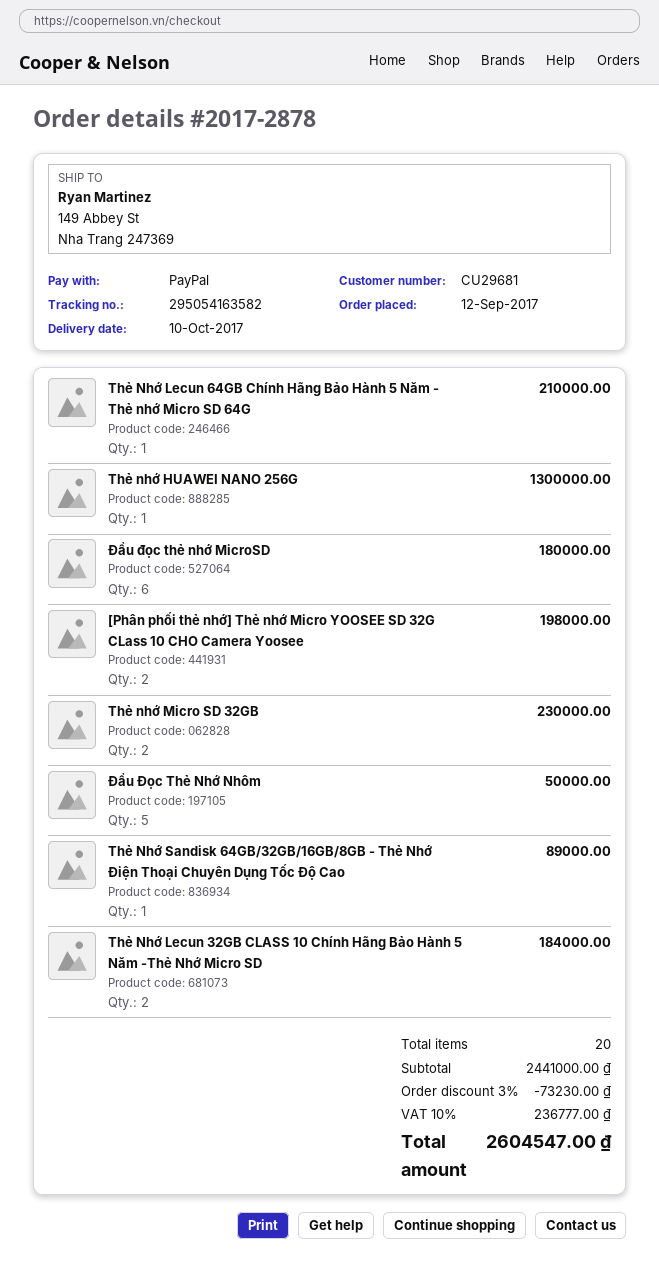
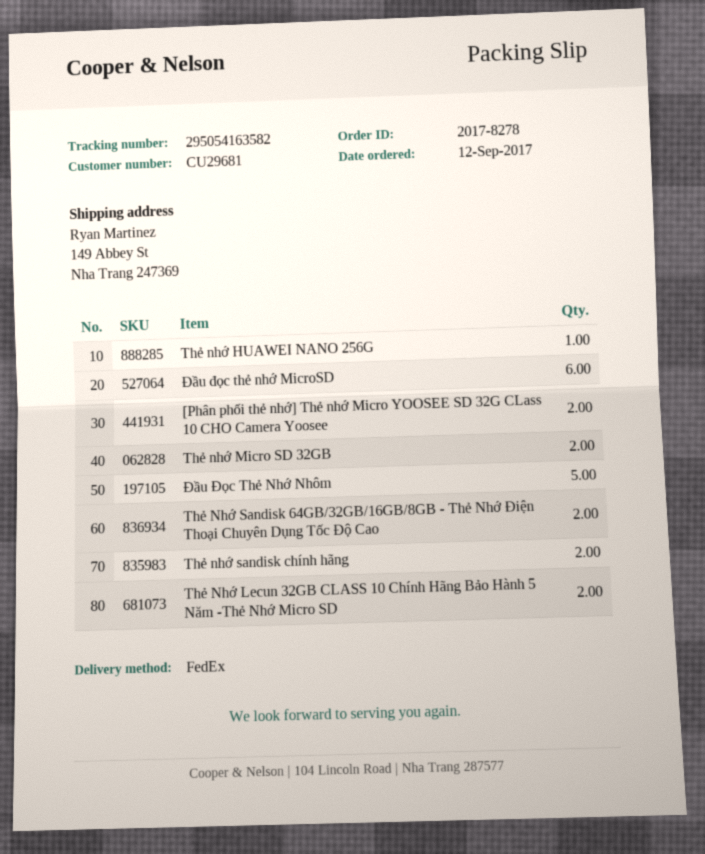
order number: 2017-2878 -> 2017-8278
Thẻ Nhớ Lecun 64GB Chính Hãng Bảo Hành 5 Năm - Thẻ nhớ Micro SD 64G: 1 -> none
Thẻ Nhớ Sandisk 64GB/32GB/16GB/8GB - Thẻ Nhớ Điện Thoại Chuyên Dụng Tốc Độ Cao: 1 -> 2
Thẻ nhớ sandisk chính hãng: none -> 2

